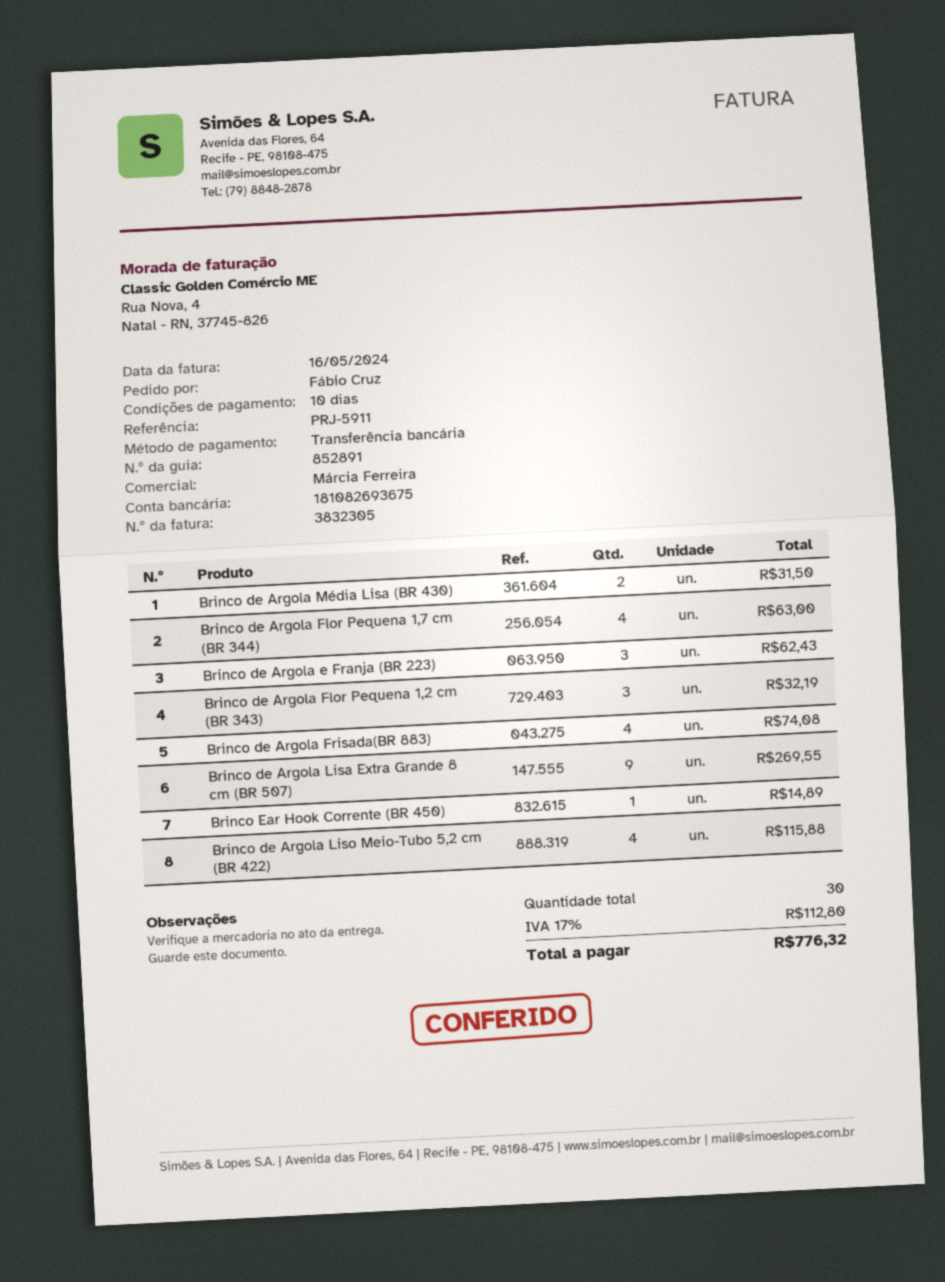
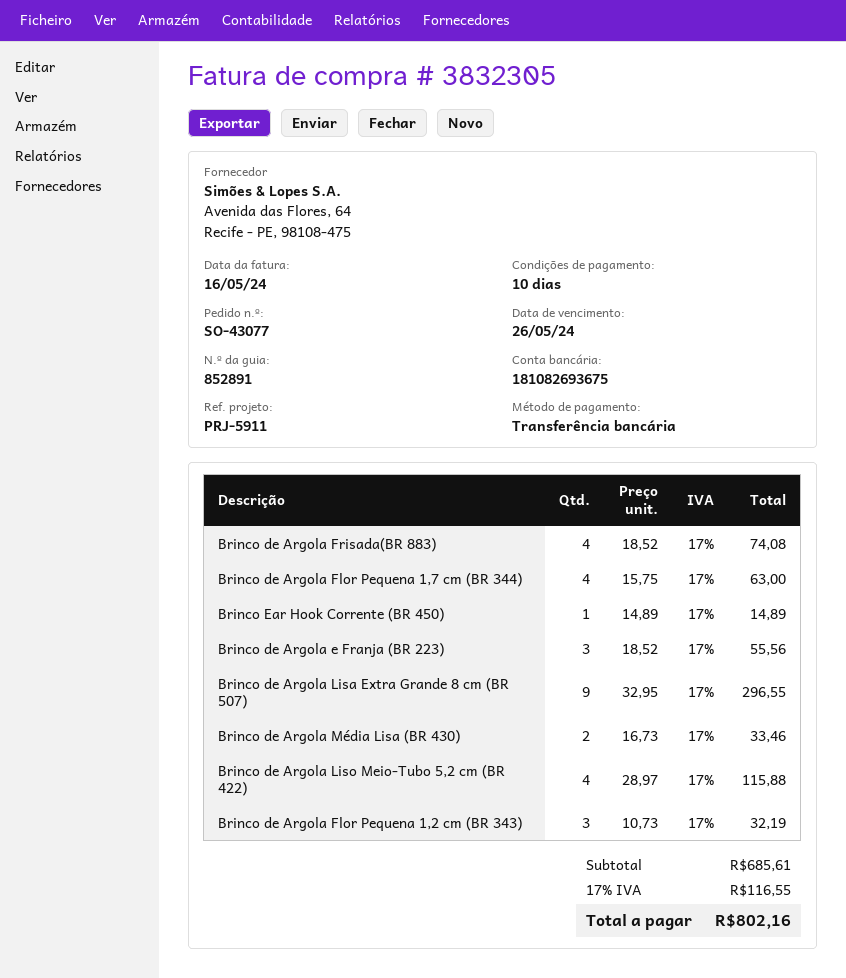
Brinco de Argola Média Lisa (BR 430): 2 for 31.50 -> 2 for 33.46
Brinco de Argola e Franja (BR 223): 3 for 62.43 -> 3 for 55.56
Brinco de Argola Lisa Extra Grande 8 cm (BR 507): 9 for 269.55 -> 9 for 296.55
tax: 17% = 112.80 -> 17% = 116.55
total: 776.32 -> 802.16

